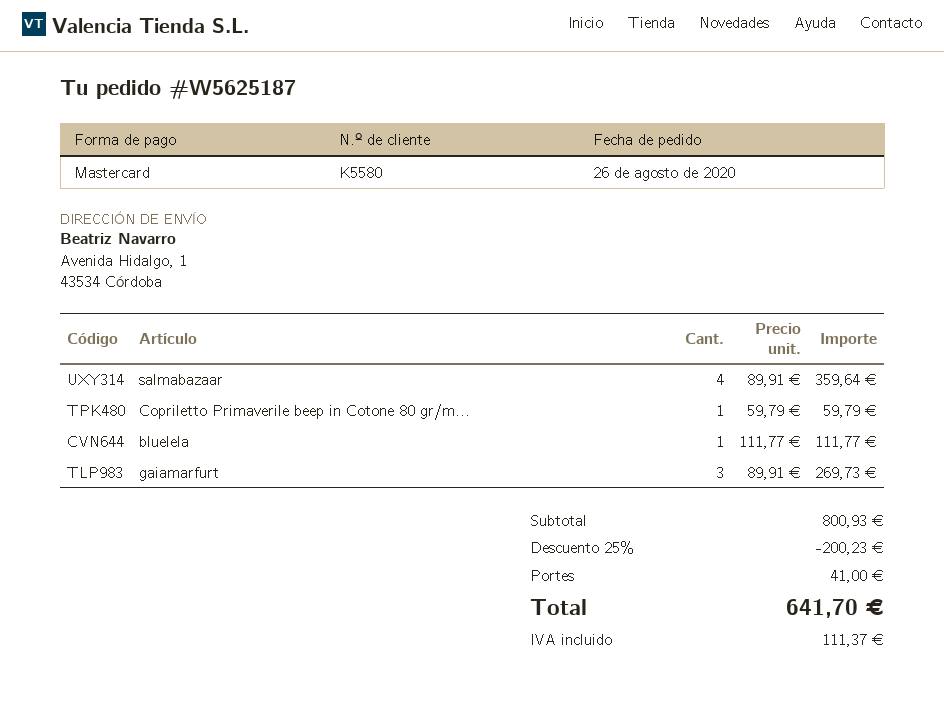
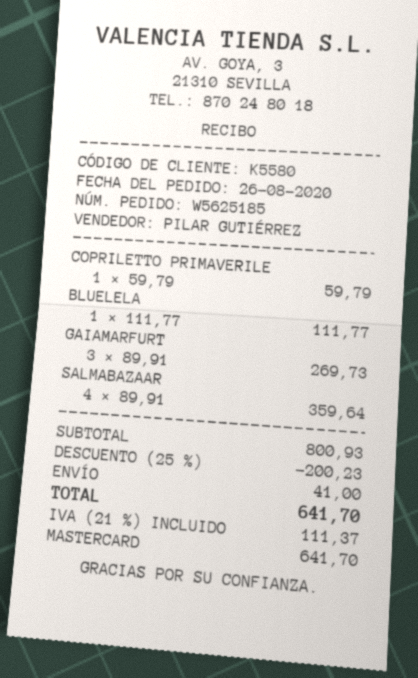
order number: W5625187 -> W5625185

